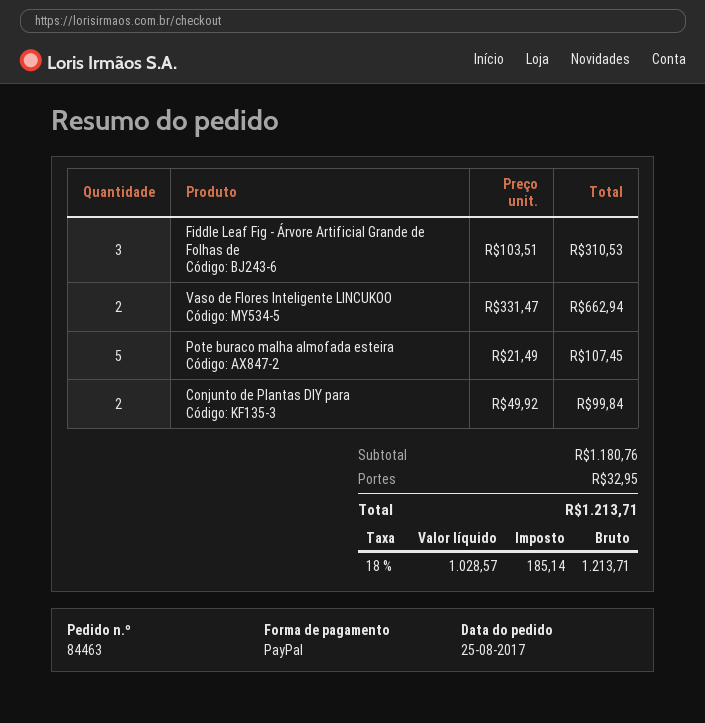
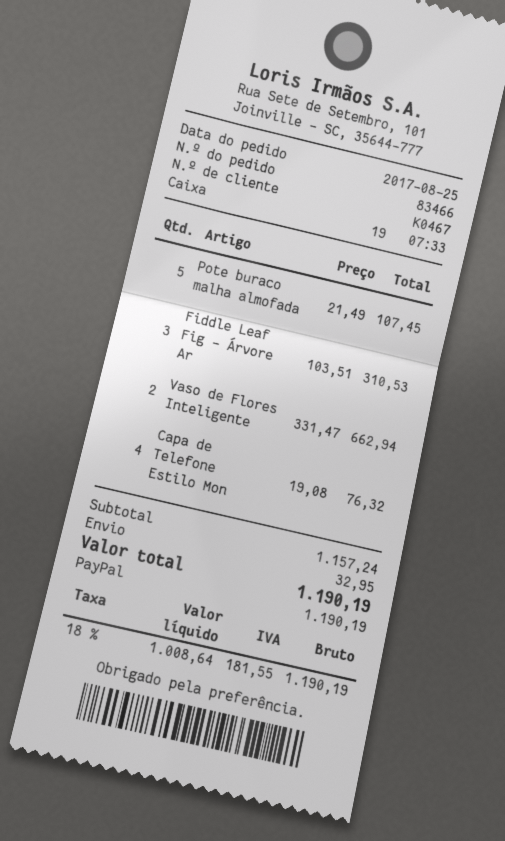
order number: 84463 -> 83466
Conjunto de Plantas DIY para: 2 x 49.92 = 99.84 -> none
Capa de Telefone Estilo Mon: none -> 4 x 19.08 = 76.32
subtotal: 1180.76 -> 1157.24
net: 1028.57 -> 1008.64
tax: 18% = 185.14 -> 18% = 181.55
total: 1213.71 -> 1190.19

